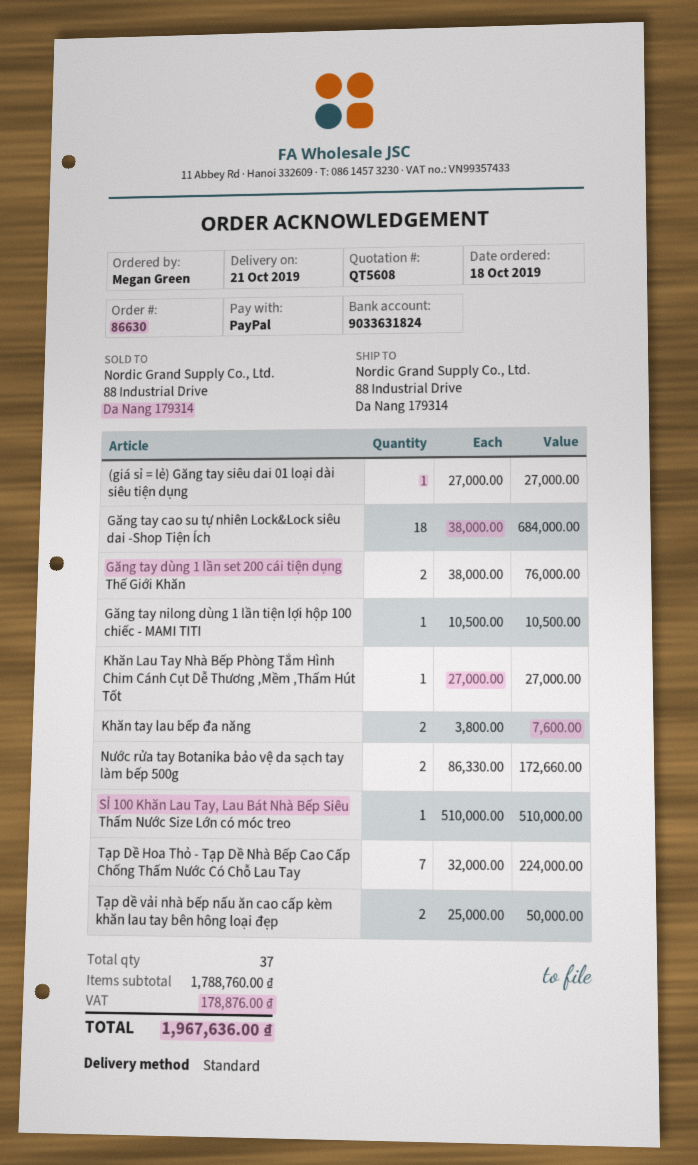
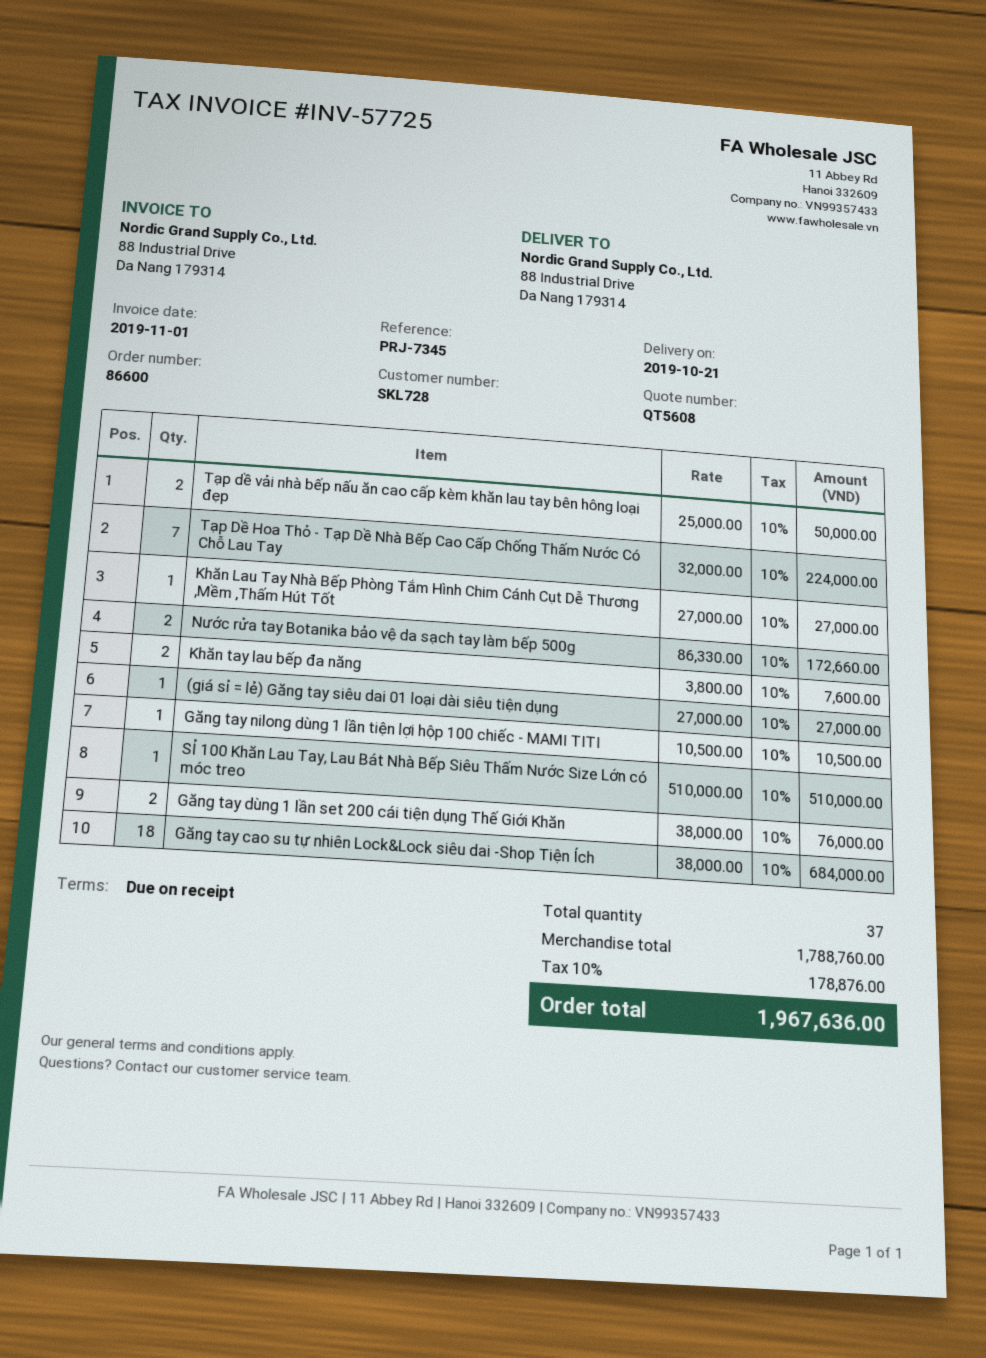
order number: 86630 -> 86600

